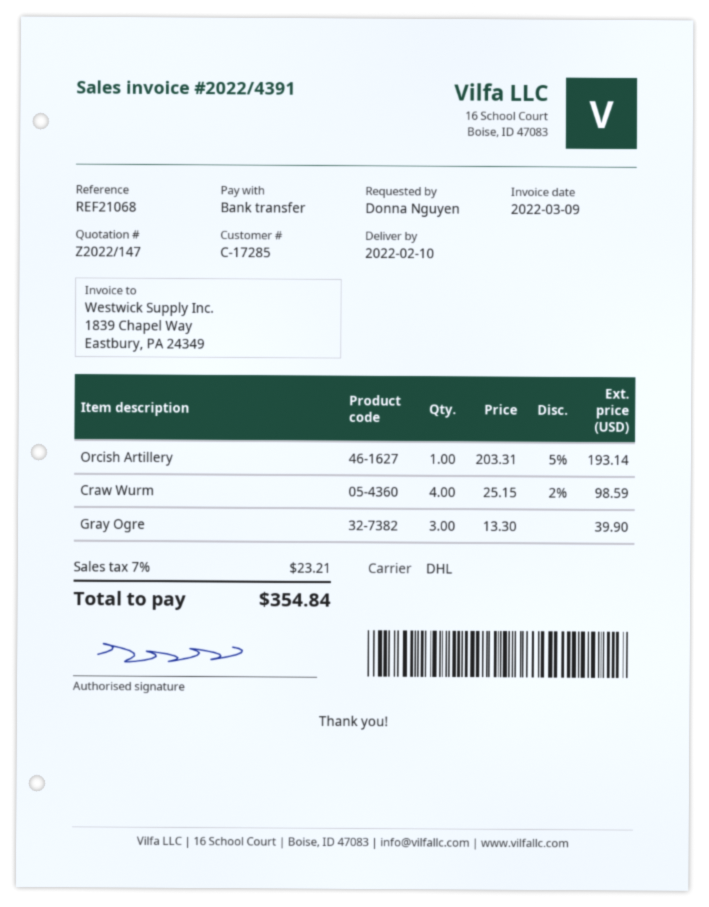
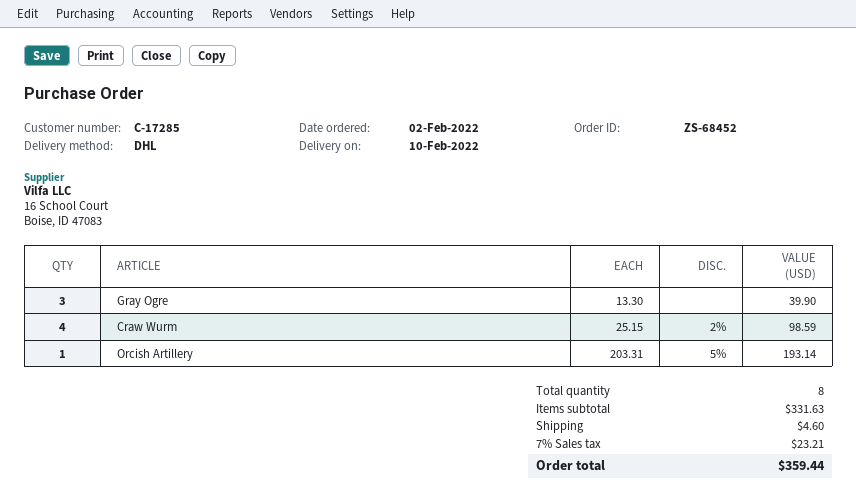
shipping: none -> 4.60
total: 354.84 -> 359.44

